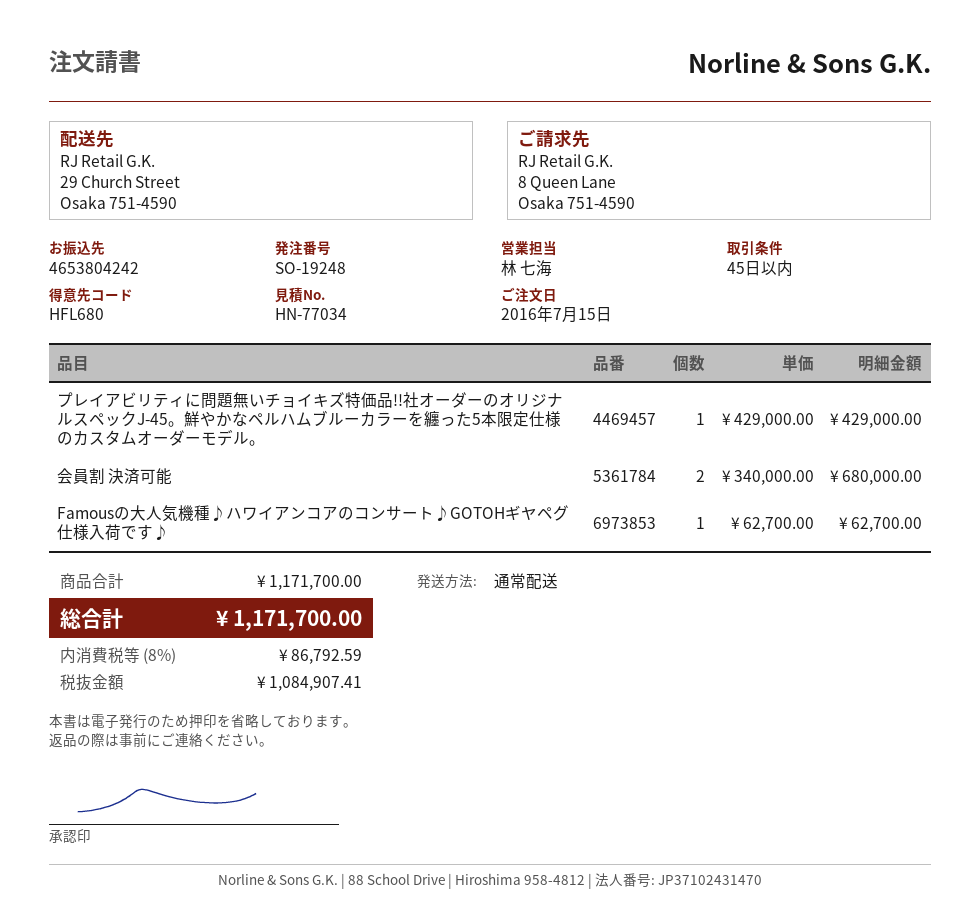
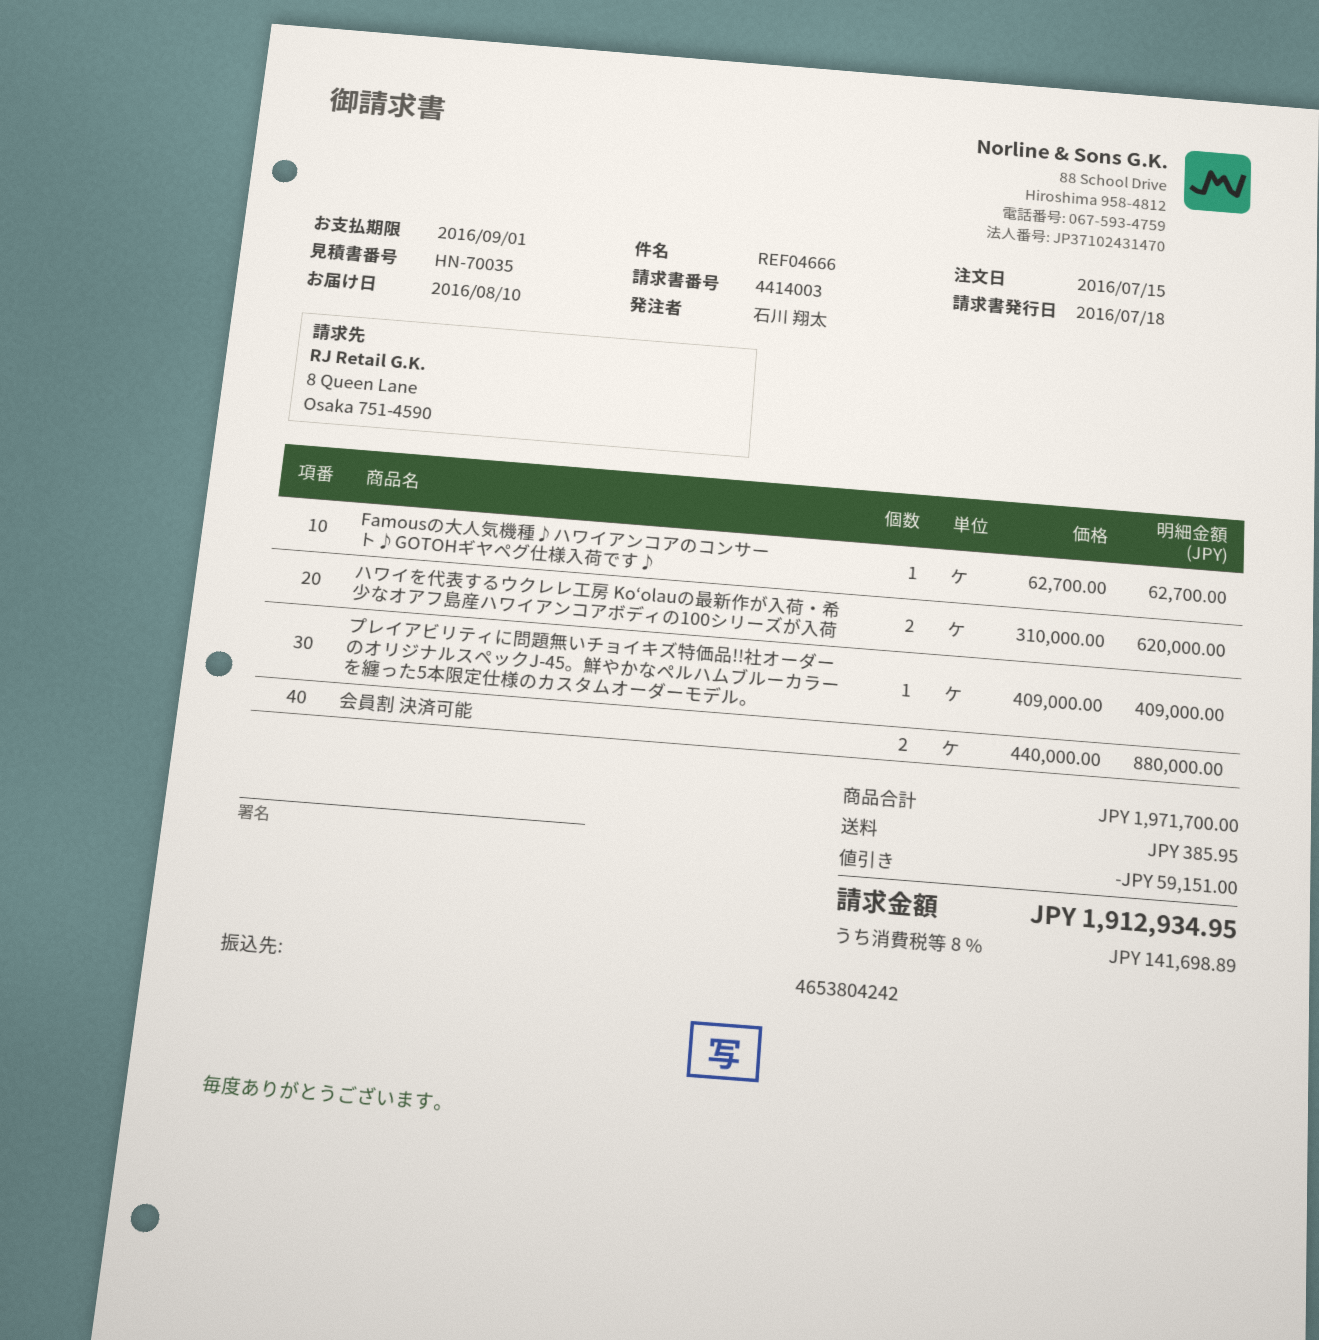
quote number: HN-77034 -> HN-70035
プレイアビリティに問題無いチョイキズ特価品!!社オーダーのオリジナルスペックJ-45。鮮やかなペルハムブルーカラーを纏った5本限定仕様のカスタムオーダーモデル。: 1 x 429000.00 = 429000.00 -> 1 x 409000.00 = 409000.00
会員割 決済可能: 2 x 340000.00 = 680000.00 -> 2 x 440000.00 = 880000.00
ハワイを代表するウクレレ工房 Ko‘olauの最新作が入荷・希少なオアフ島産ハワイアンコアボディの100シリーズが入荷: none -> 2 x 310000.00 = 620000.00
subtotal: 1171700.00 -> 1971700.00
discount: none -> 59151.00
shipping: none -> 385.95
tax: 8% = 86792.59 -> 8% = 141698.89
total: 1171700.00 -> 1912934.95

